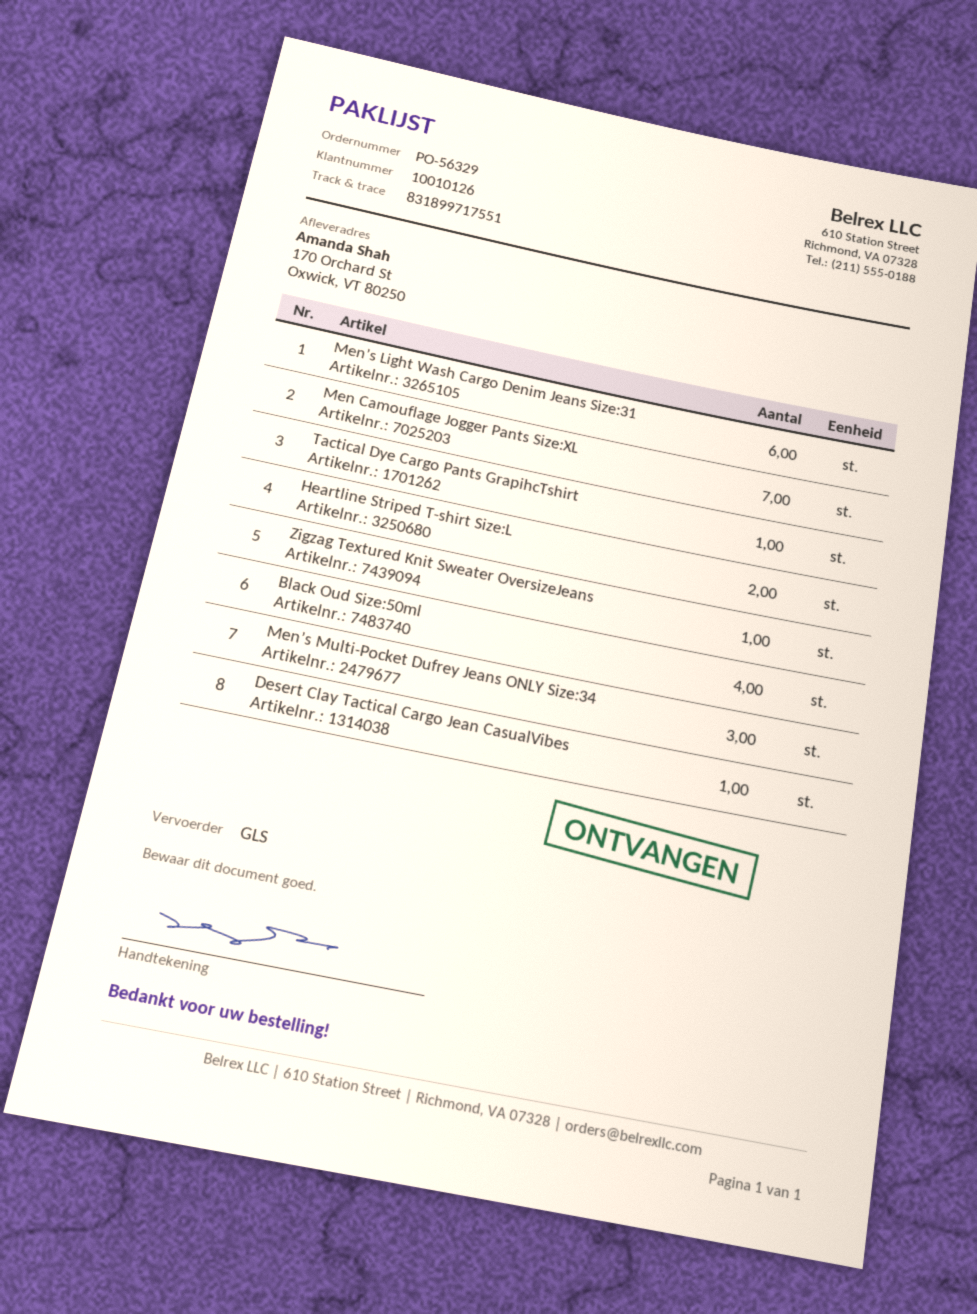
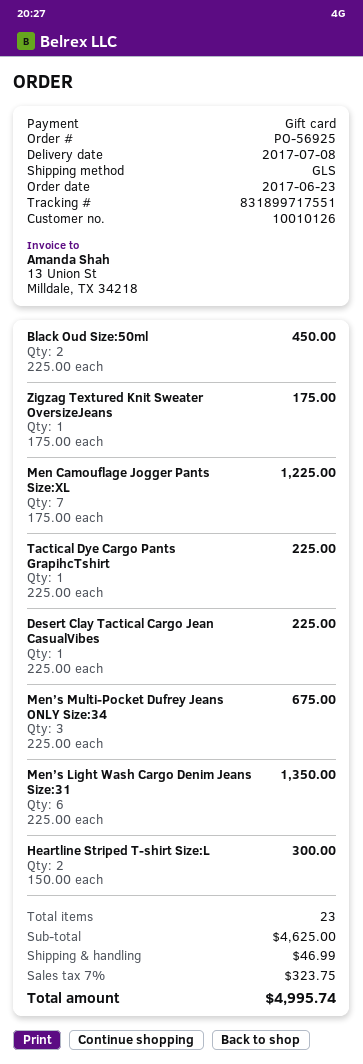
order number: PO-56329 -> PO-56925
Black Oud Size:50ml: 4 -> 2

